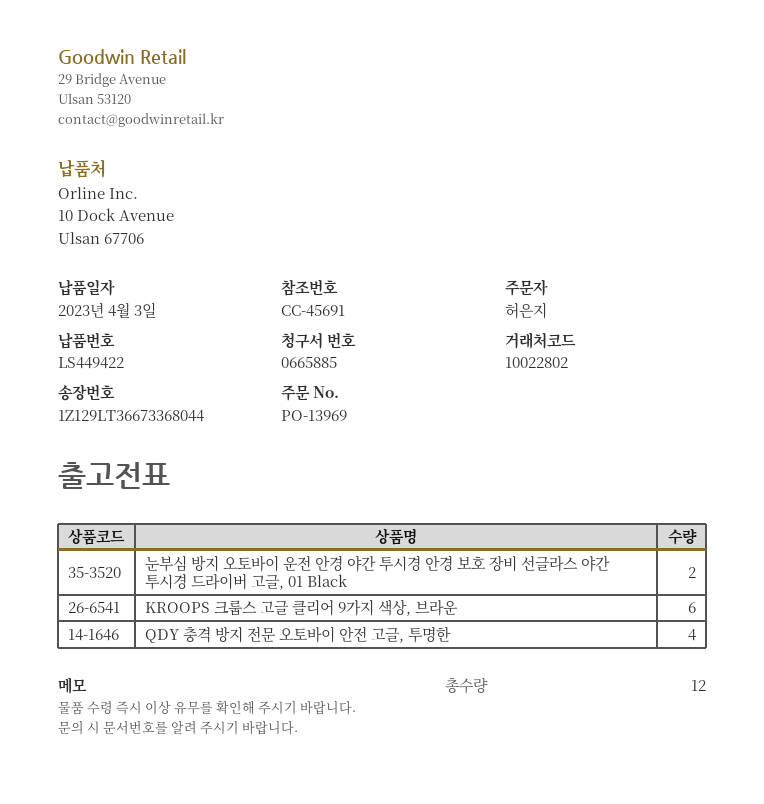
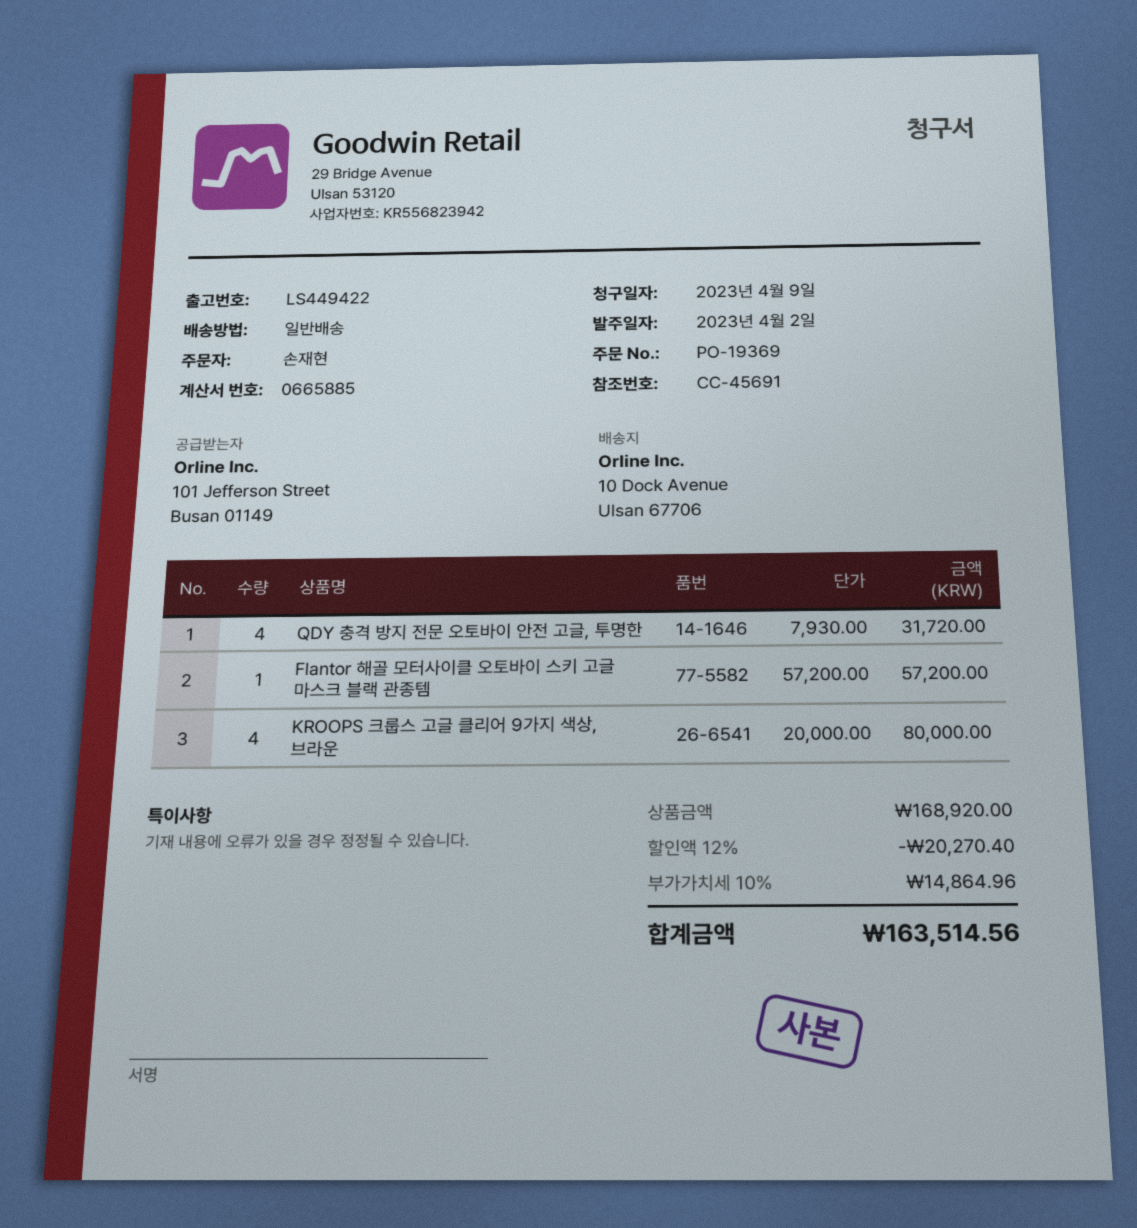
order number: PO-13969 -> PO-19369
ordered by: 허은지 -> 손재현
눈부심 방지 오토바이 운전 안경 야간 투시경 안경 보호 장비 선글라스 야간 투시경 드라이버 고글, 01 Black: 2 -> none
KROOPS 크룹스 고글 클리어 9가지 색상, 브라운: 6 -> 4
Flantor 해골 모터사이클 오토바이 스키 고글 마스크 블랙 관종템: none -> 1

